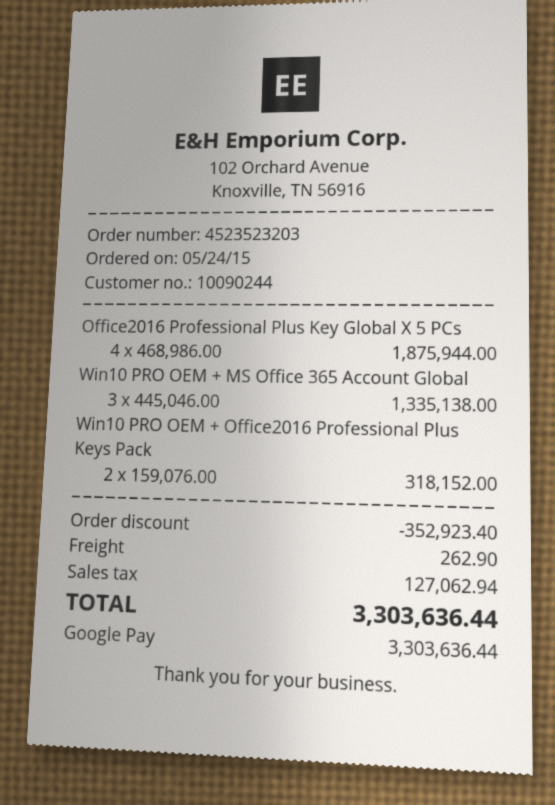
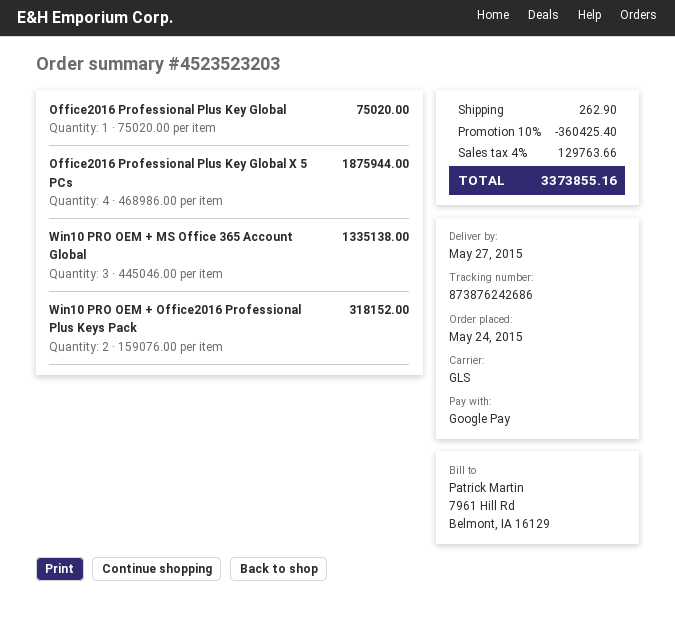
Office2016 Professional Plus Key Global: none -> 1 x 75020.00 = 75020.00
discount: 352923.40 -> 360425.40
tax: 127062.94 -> 129763.66
total: 3303636.44 -> 3373855.16

